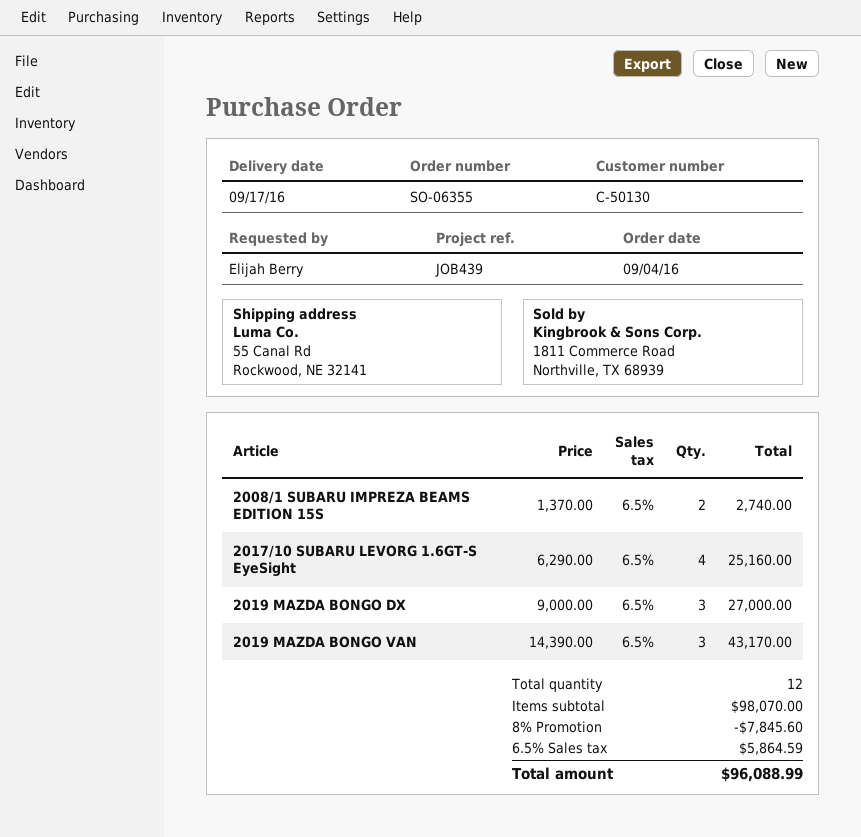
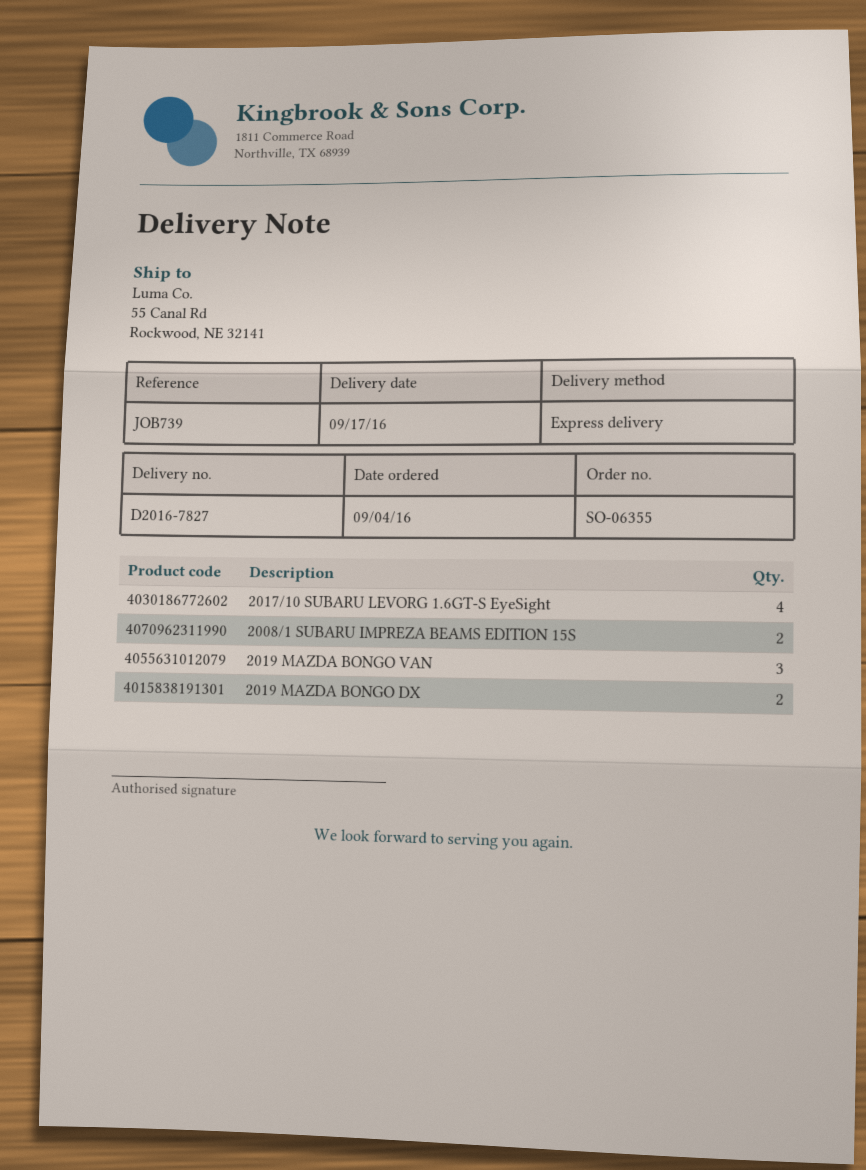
reference: JOB439 -> JOB739
2019 MAZDA BONGO DX: 3 -> 2

